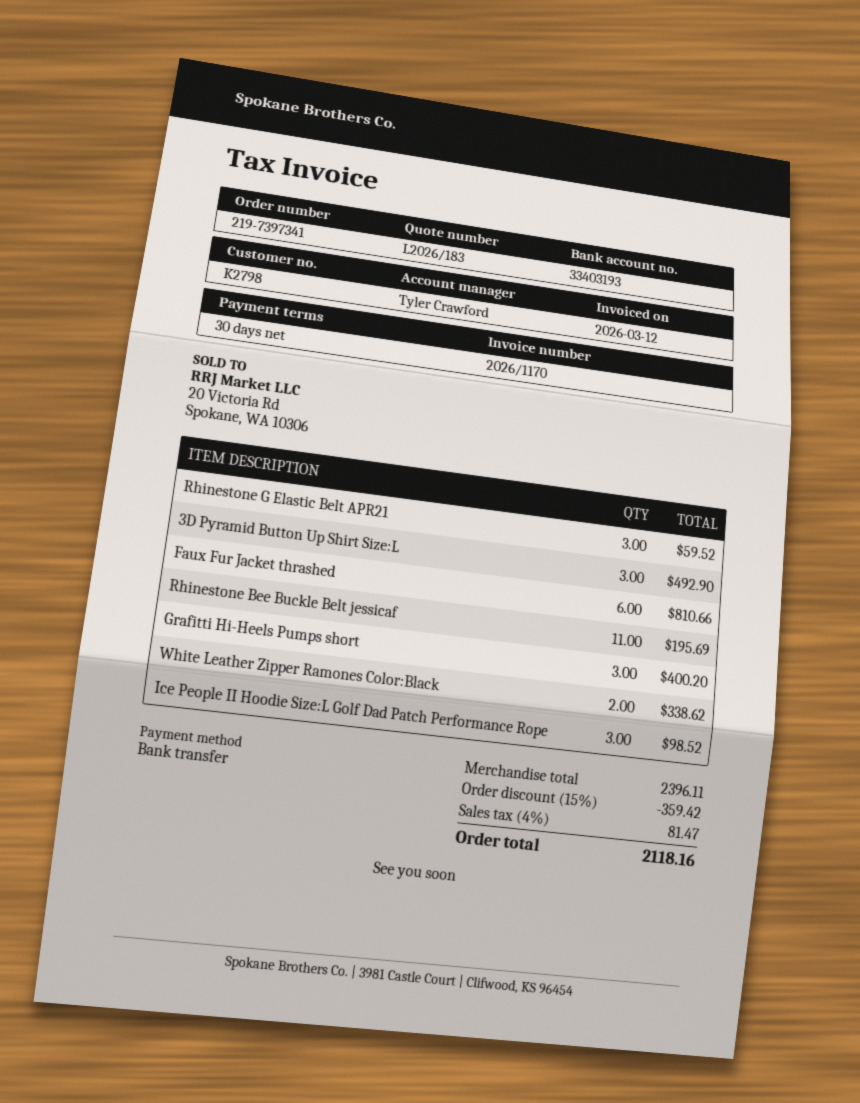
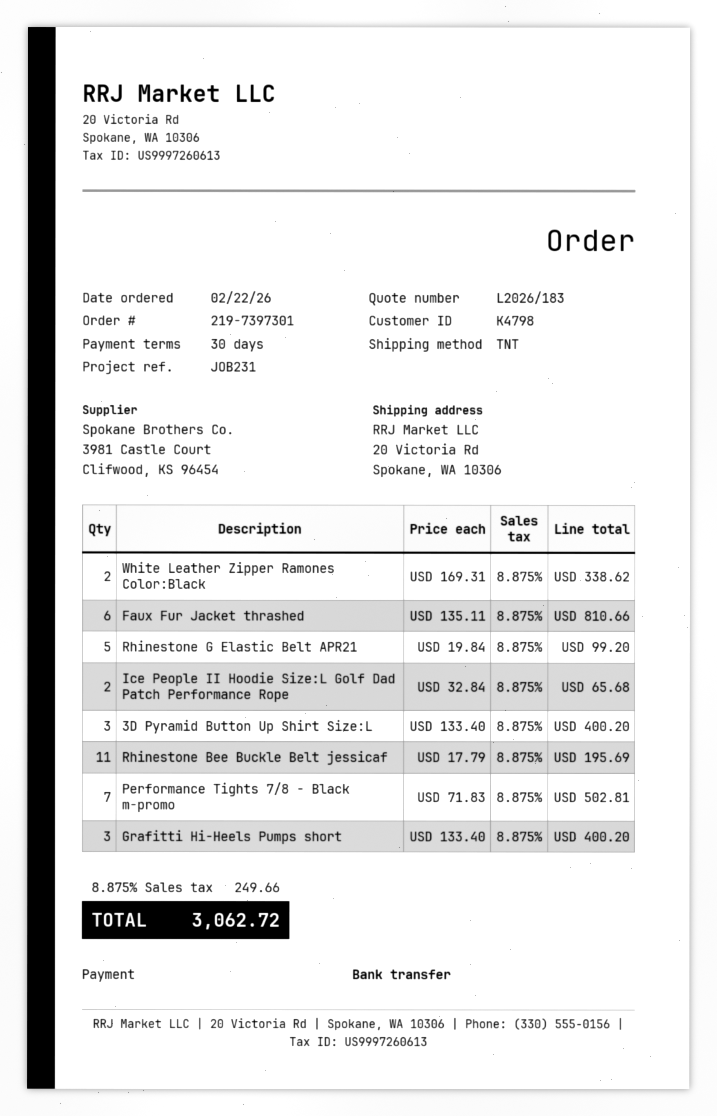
order number: 219-7397341 -> 219-7397301
customer number: K2798 -> K4798
Rhinestone G Elastic Belt APR21: 3 for 59.52 -> 5 for 99.20
3D Pyramid Button Up Shirt Size:L: 3 for 492.90 -> 3 for 400.20
Ice People II Hoodie Size:L Golf Dad Patch Performance Rope: 3 for 98.52 -> 2 for 65.68
Performance Tights 7/8 - Black m-promo: none -> 7 for 502.81
discount: 15% = 359.42 -> none
tax: 4% = 81.47 -> 8.875% = 249.66
total: 2118.16 -> 3062.72

